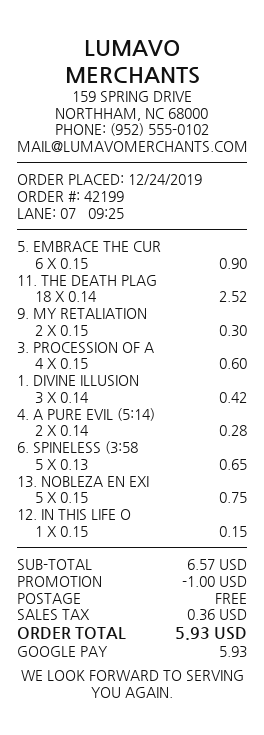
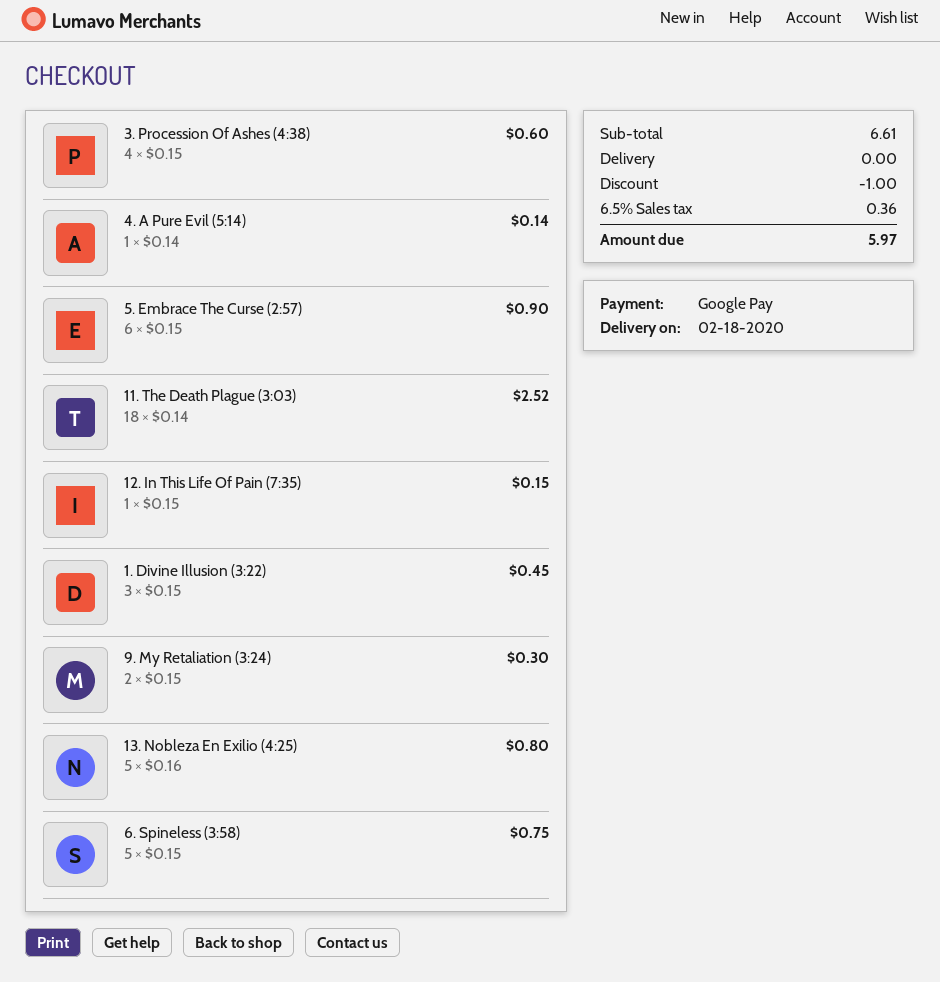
1. DIVINE ILLUSION: 3 x 0.14 = 0.42 -> 3 x 0.15 = 0.45
4. A PURE EVIL (5:14): 2 x 0.14 = 0.28 -> 1 x 0.14 = 0.14
6. SPINELESS (3:58: 5 x 0.13 = 0.65 -> 5 x 0.15 = 0.75
13. NOBLEZA EN EXI: 5 x 0.15 = 0.75 -> 5 x 0.16 = 0.80
subtotal: 6.57 -> 6.61
total: 5.93 -> 5.97

